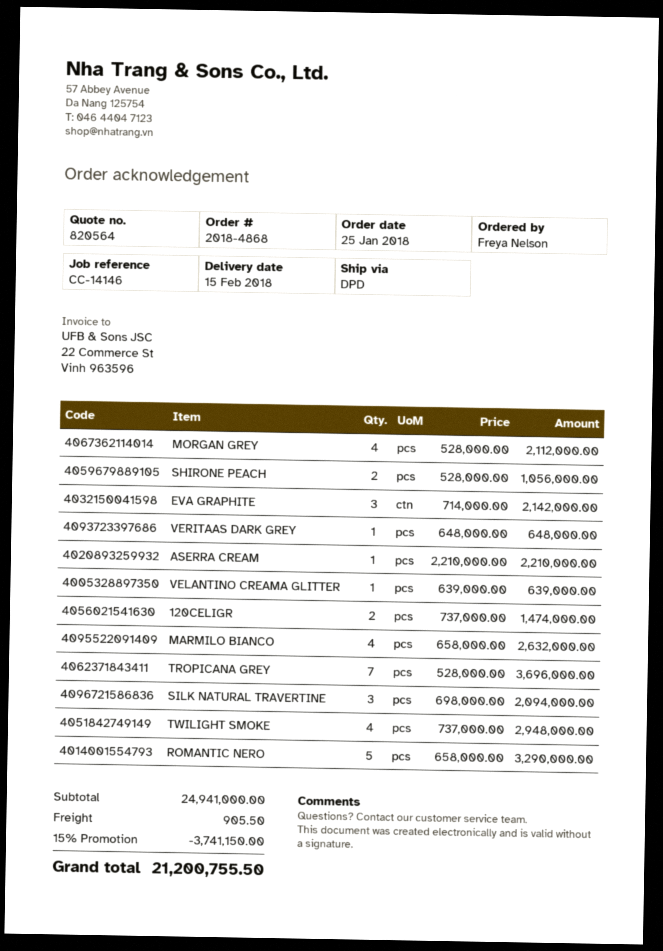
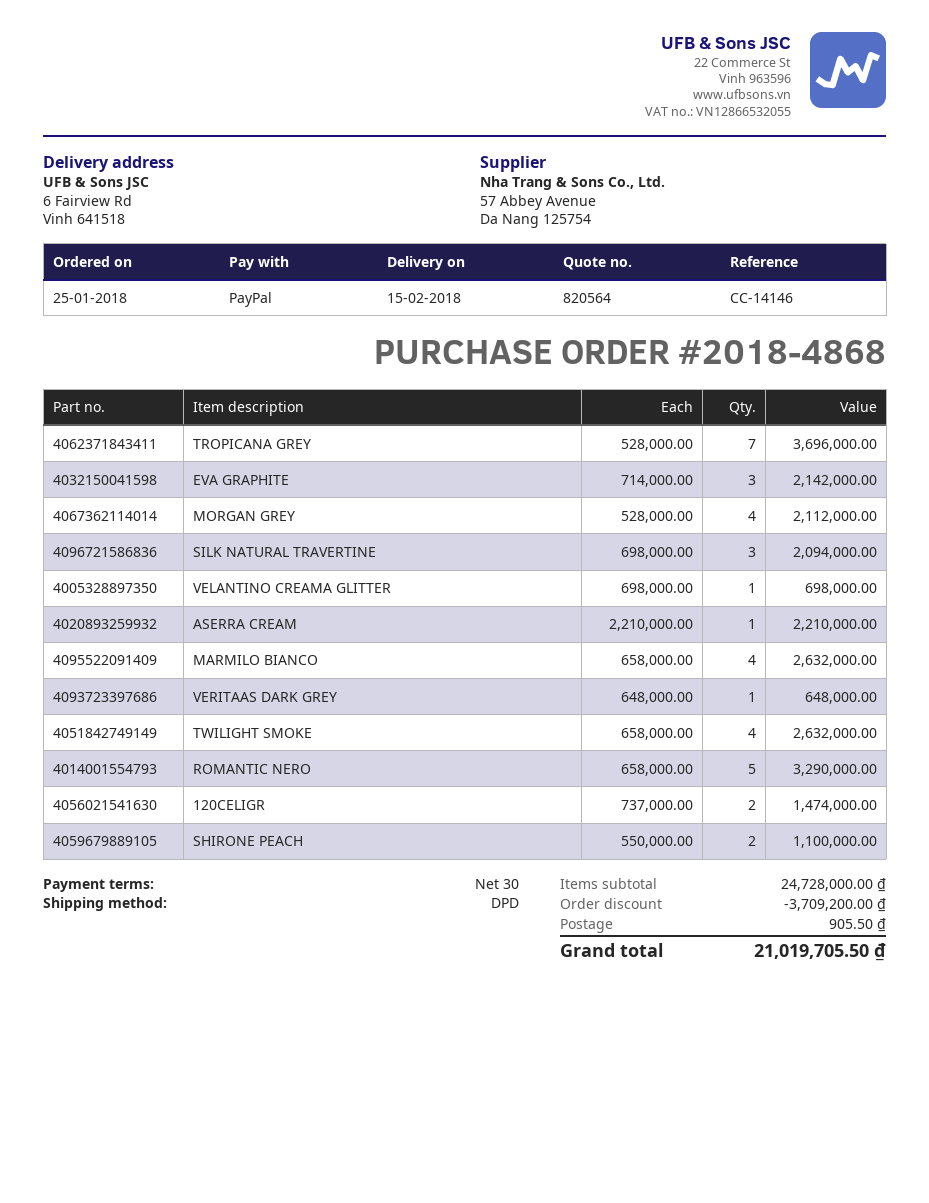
SHIRONE PEACH: 2 x 528000.00 = 1056000.00 -> 2 x 550000.00 = 1100000.00
VELANTINO CREAMA GLITTER: 1 x 639000.00 = 639000.00 -> 1 x 698000.00 = 698000.00
TWILIGHT SMOKE: 4 x 737000.00 = 2948000.00 -> 4 x 658000.00 = 2632000.00
subtotal: 24941000.00 -> 24728000.00
discount: 3741150.00 -> 3709200.00
total: 21200755.50 -> 21019705.50

